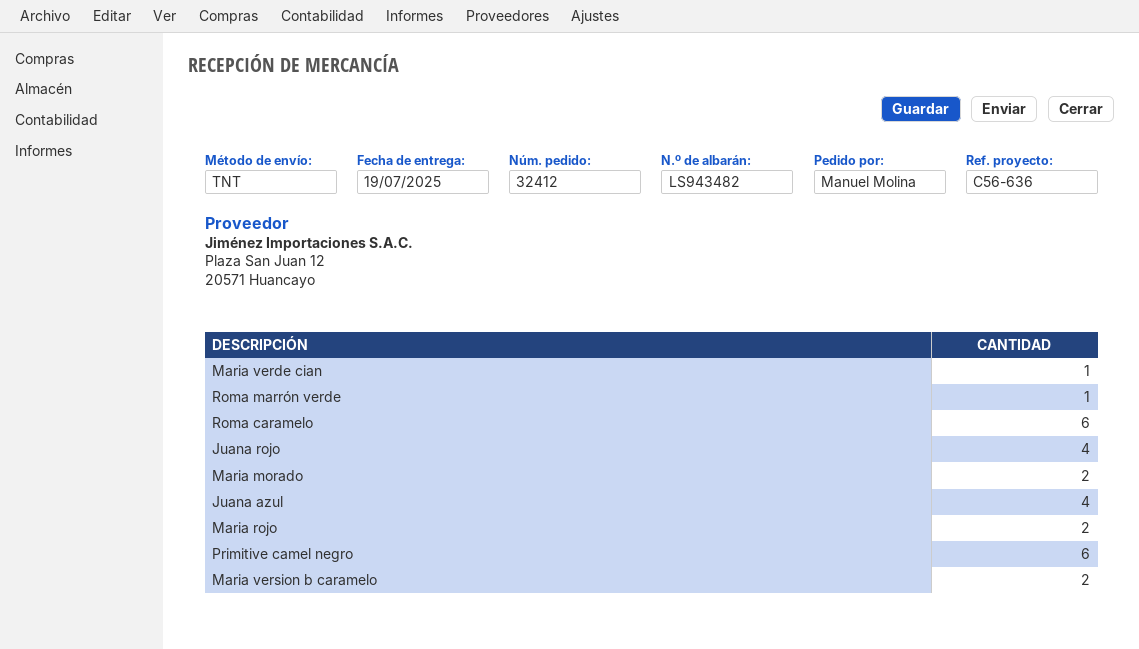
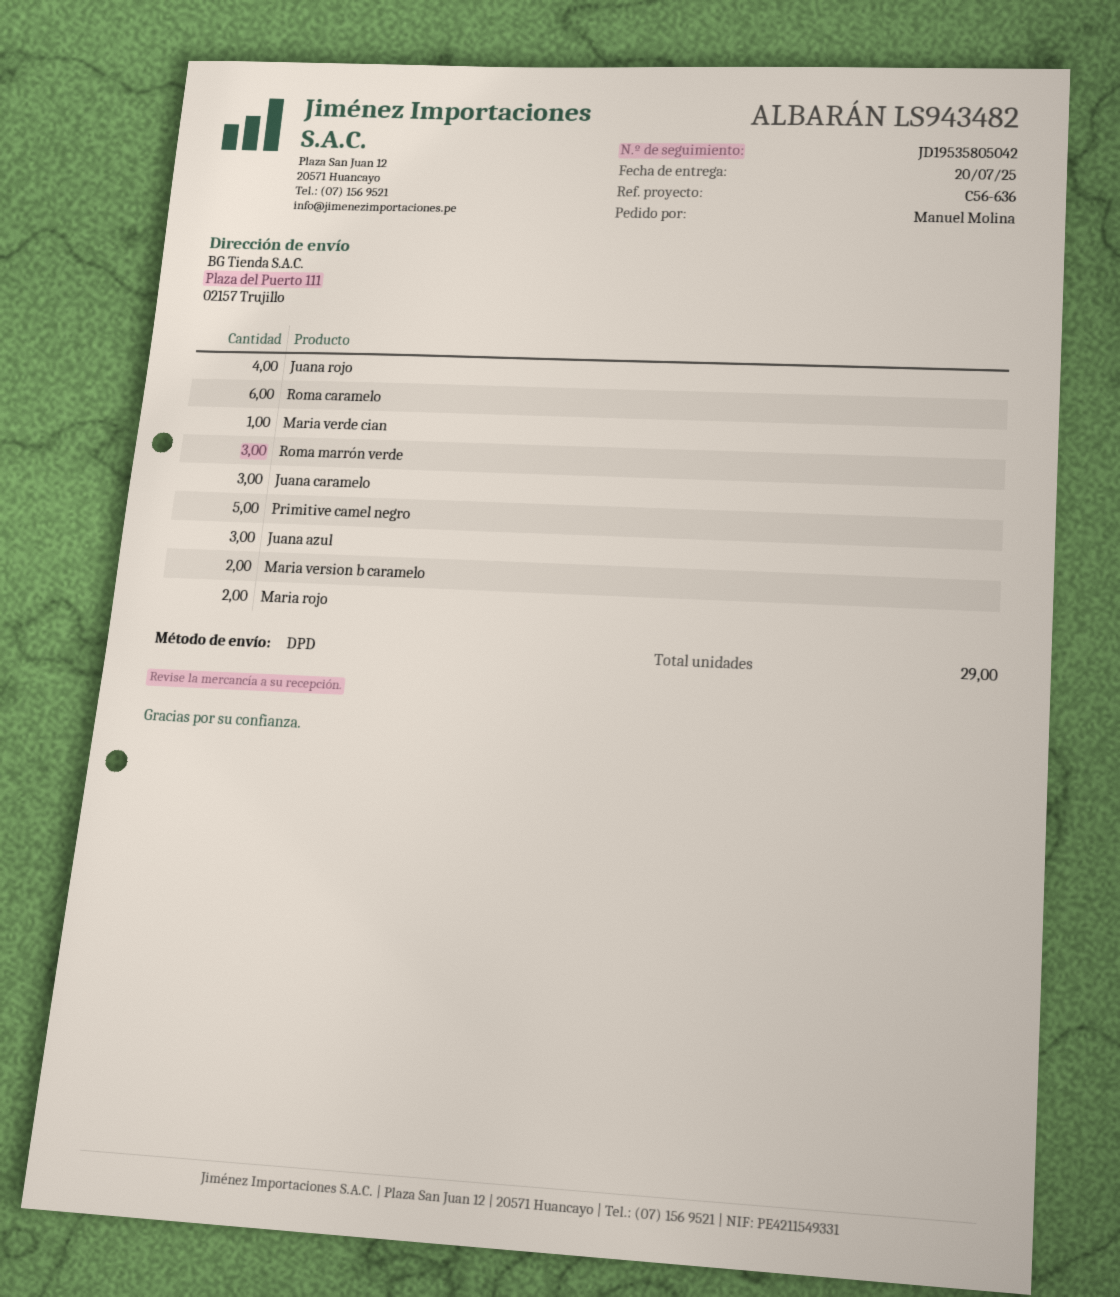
delivery date: 2025-07-19 -> 2025-07-20
shipping method: TNT -> DPD
Roma marrón verde: 1 -> 3
Maria morado: 2 -> none
Juana azul: 4 -> 3
Primitive camel negro: 6 -> 5
Juana caramelo: none -> 3

